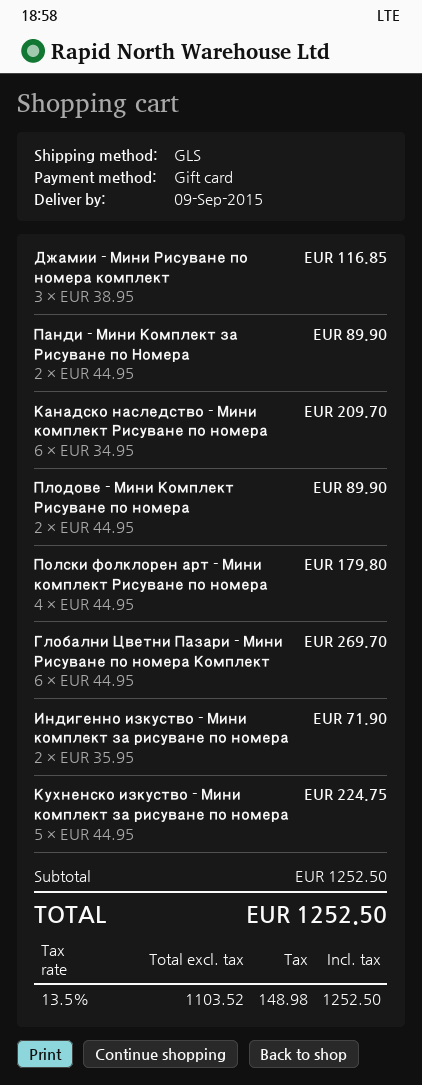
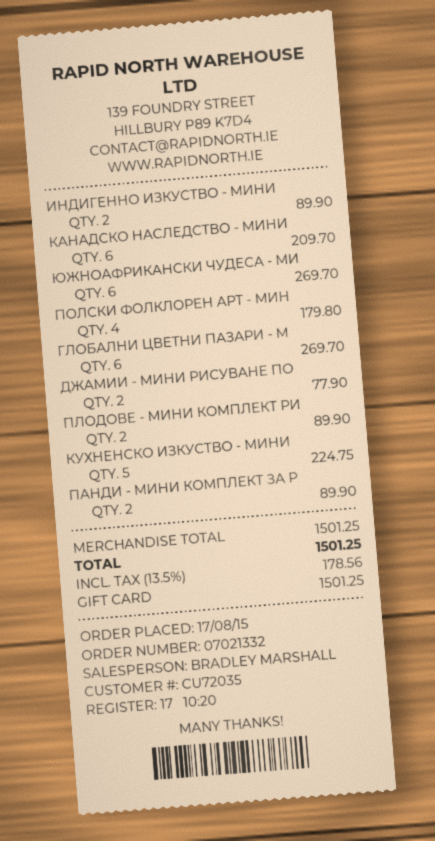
Джамии - Мини Рисуване по номера комплект: 3 for 116.85 -> 2 for 77.90
Индигенно изкуство - Мини комплект за рисуване по номера: 2 for 71.90 -> 2 for 89.90
ЮЖНОАФРИКАНСКИ ЧУДЕСА - МИ: none -> 6 for 269.70
subtotal: 1252.50 -> 1501.25
tax: 13.5% = 148.98 -> 13.5% = 178.56
total: 1252.50 -> 1501.25

